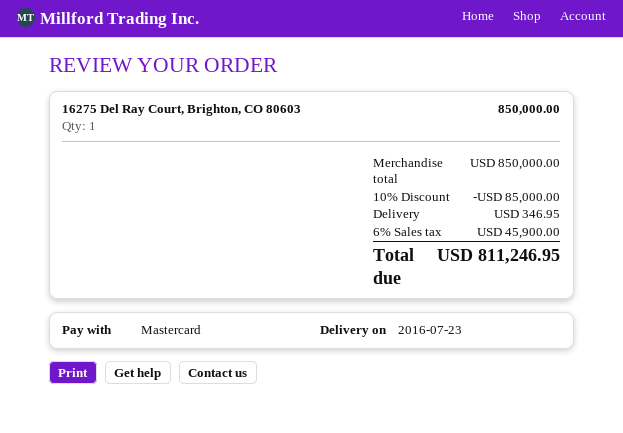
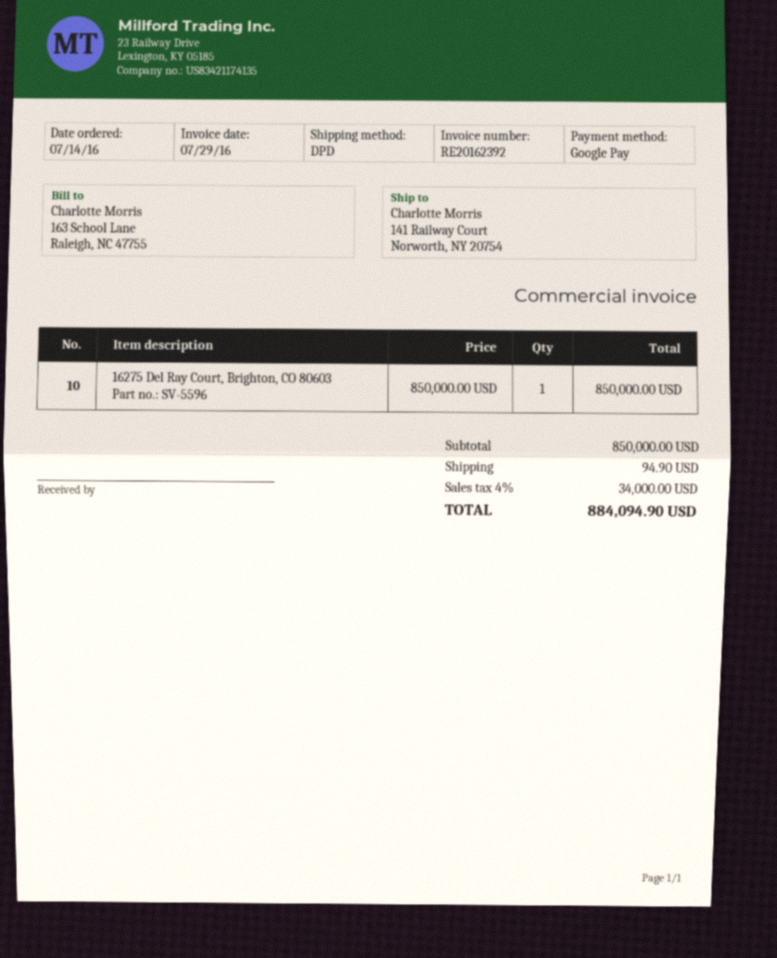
payment method: Mastercard -> Google Pay
discount: 10% = 85000.00 -> none
shipping: 346.95 -> 94.90
tax: 6% = 45900.00 -> 4% = 34000.00
total: 811246.95 -> 884094.90

